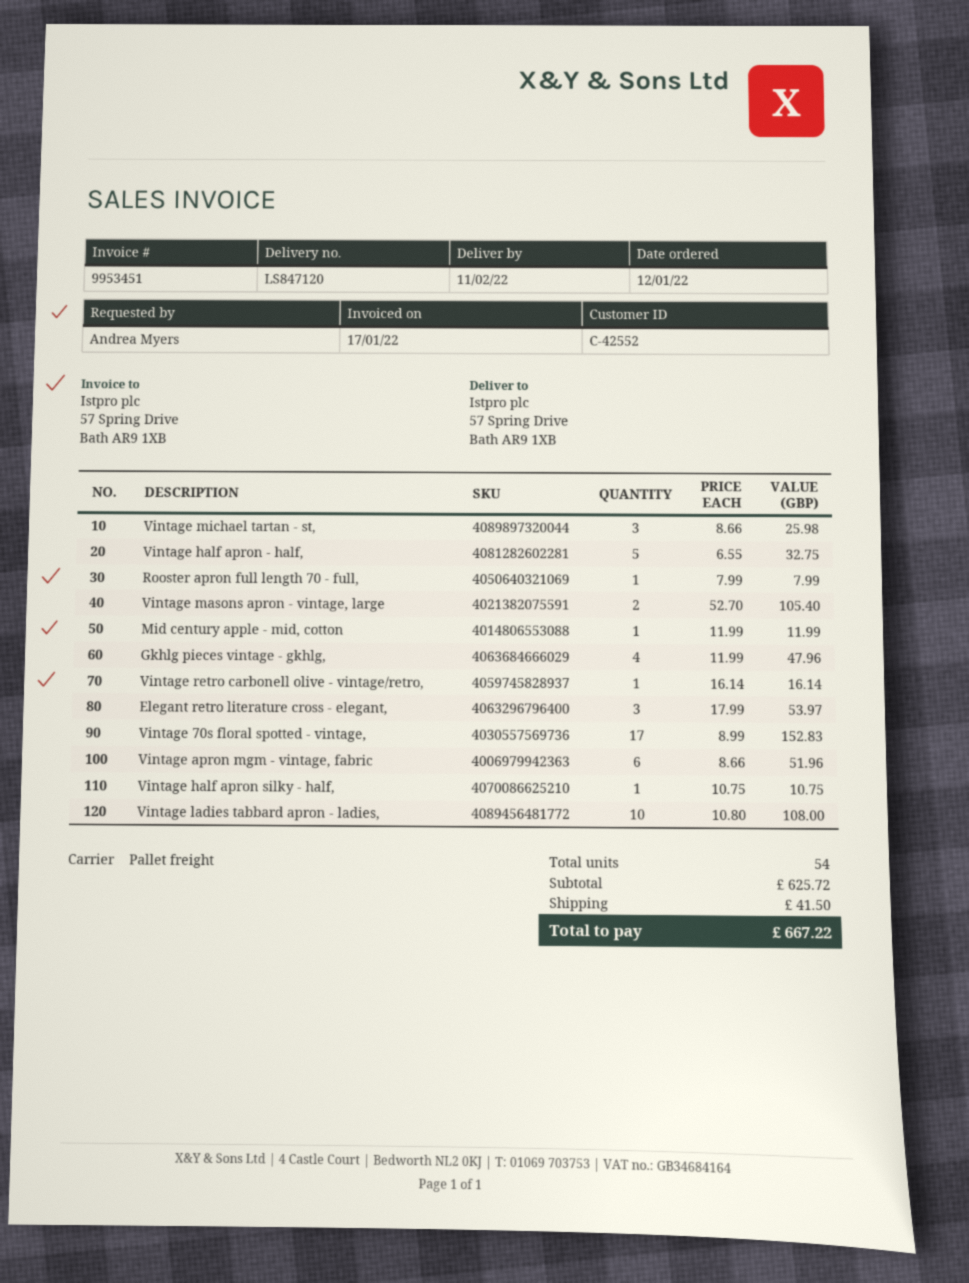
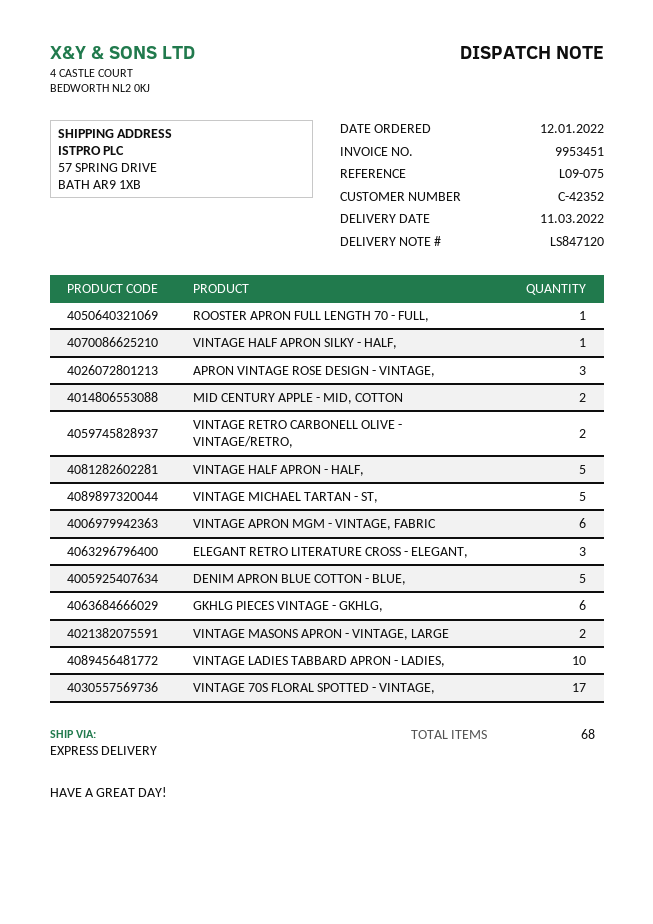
delivery date: 2022-02-11 -> 2022-03-11
customer number: C-42552 -> C-42352
shipping method: pallet freight -> express
Vintage michael tartan - st,: 3 -> 5
Mid century apple - mid, cotton: 1 -> 2
Gkhlg pieces vintage - gkhlg,: 4 -> 6
Vintage retro carbonell olive - vintage/retro,: 1 -> 2
APRON VINTAGE ROSE DESIGN - VINTAGE,: none -> 3
DENIM APRON BLUE COTTON - BLUE,: none -> 5
total quantity: 54 -> 68

